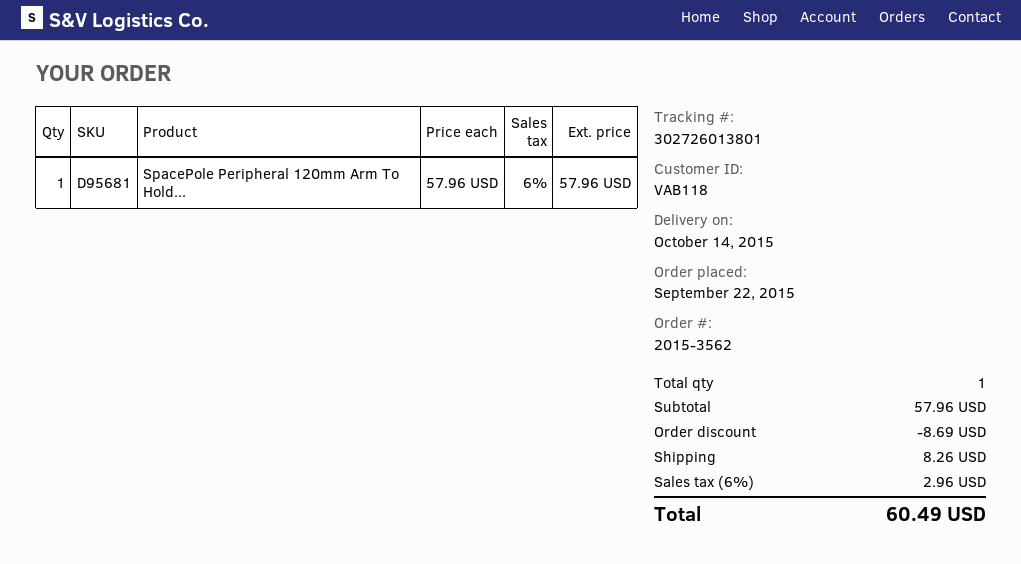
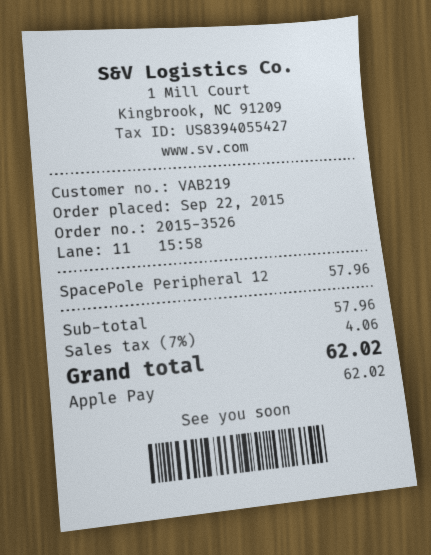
order number: 2015-3562 -> 2015-3526
customer number: VAB118 -> VAB219
discount: 8.69 -> none
shipping: 8.26 -> none
tax: 6% = 2.96 -> 7% = 4.06
total: 60.49 -> 62.02

